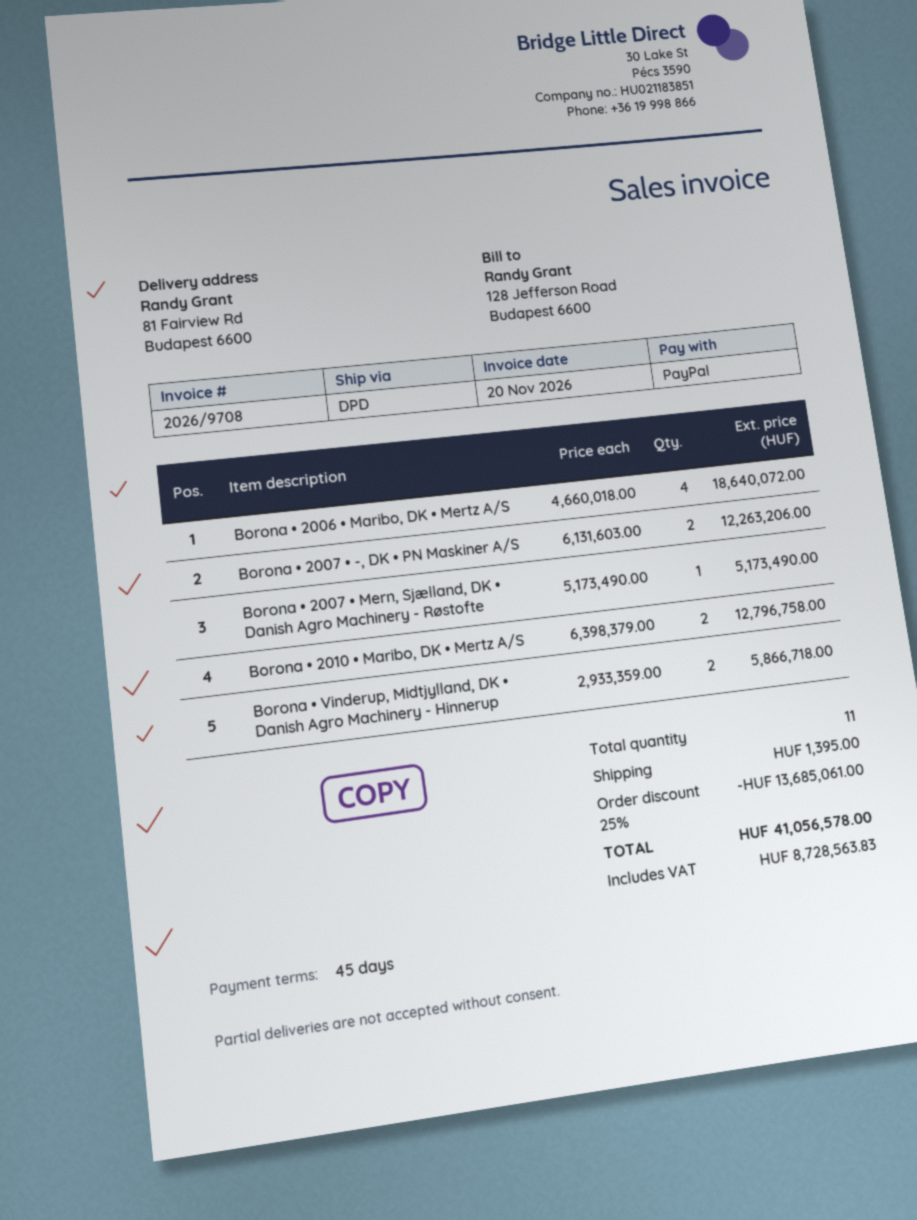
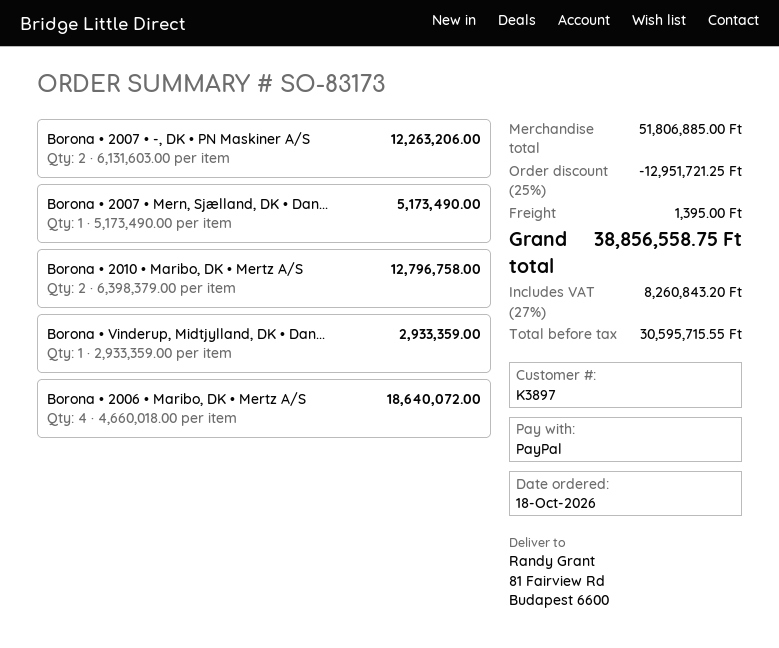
Borona • Vinderup, Midtjylland, DK • Danish Agro Machinery - Hinnerup: 2 x 2933359.00 = 5866718.00 -> 1 x 2933359.00 = 2933359.00
discount: 25% = 13685061.00 -> 25% = 12951721.25
tax: 8728563.83 -> 8260843.20
total: 41056578.00 -> 38856558.75

